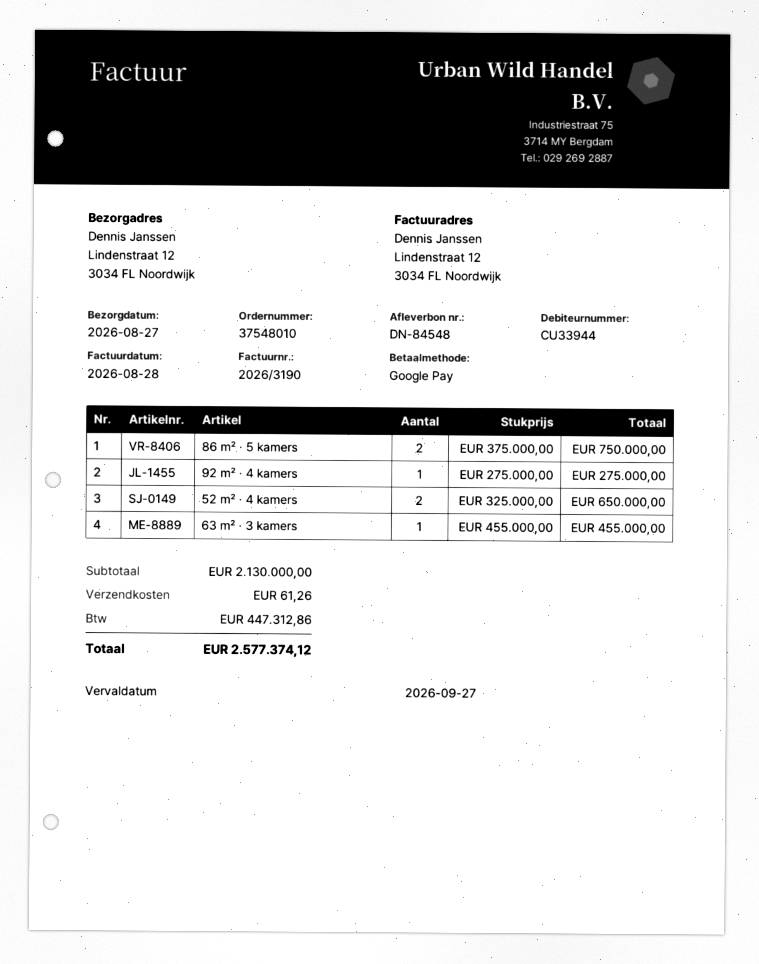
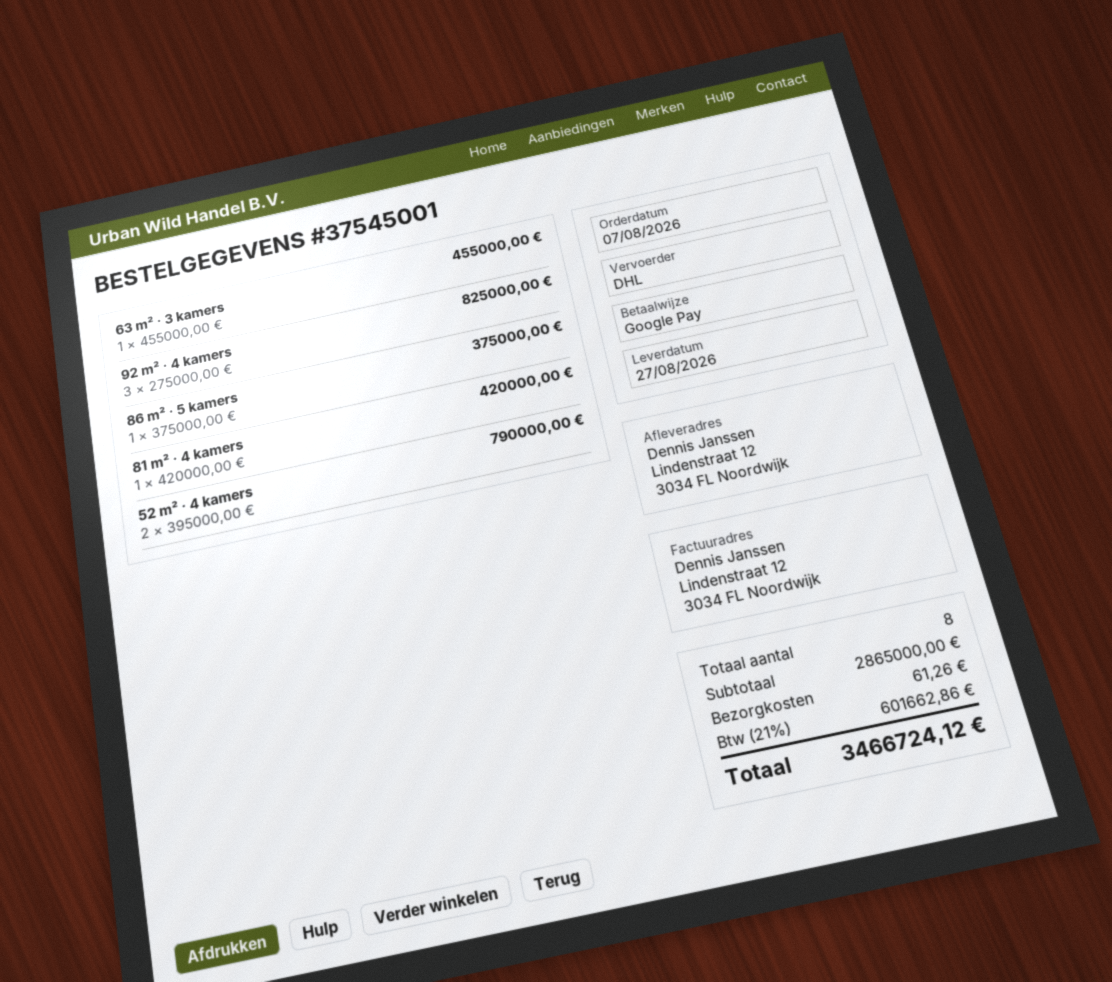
order number: 37548010 -> 37545001
86 m² · 5 kamers: 2 x 375000.00 = 750000.00 -> 1 x 375000.00 = 375000.00
92 m² · 4 kamers: 1 x 275000.00 = 275000.00 -> 3 x 275000.00 = 825000.00
52 m² · 4 kamers: 2 x 325000.00 = 650000.00 -> 2 x 395000.00 = 790000.00
81 m² · 4 kamers: none -> 1 x 420000.00 = 420000.00
subtotal: 2130000.00 -> 2865000.00
tax: 447312.86 -> 601662.86
total: 2577374.12 -> 3466724.12

